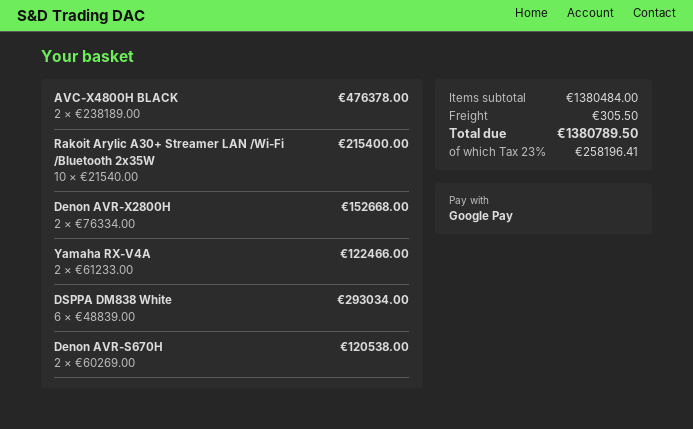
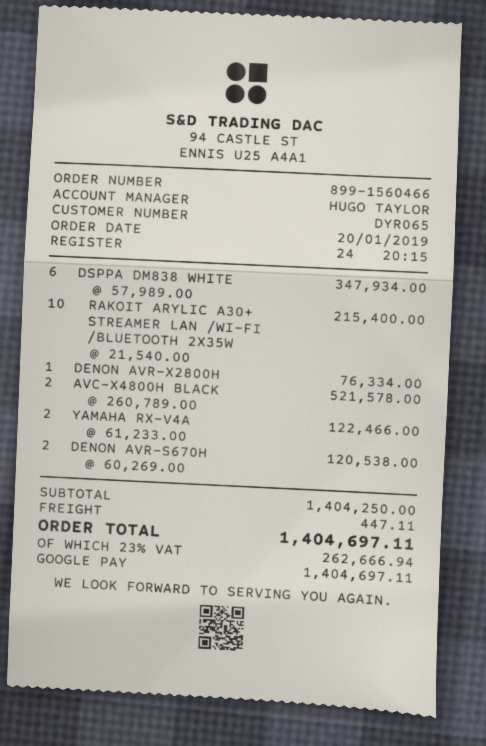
AVC-X4800H BLACK: 2 x 238189.00 = 476378.00 -> 2 x 260789.00 = 521578.00
Denon AVR-X2800H: 2 x 76334.00 = 152668.00 -> 1 x 76334.00 = 76334.00
DSPPA DM838 White: 6 x 48839.00 = 293034.00 -> 6 x 57989.00 = 347934.00
subtotal: 1380484.00 -> 1404250.00
shipping: 305.50 -> 447.11
tax: 23% = 258196.41 -> 23% = 262666.94
total: 1380789.50 -> 1404697.11

